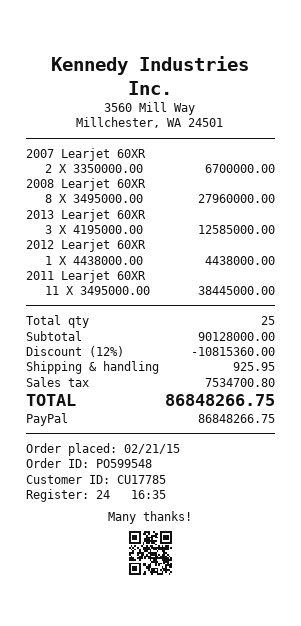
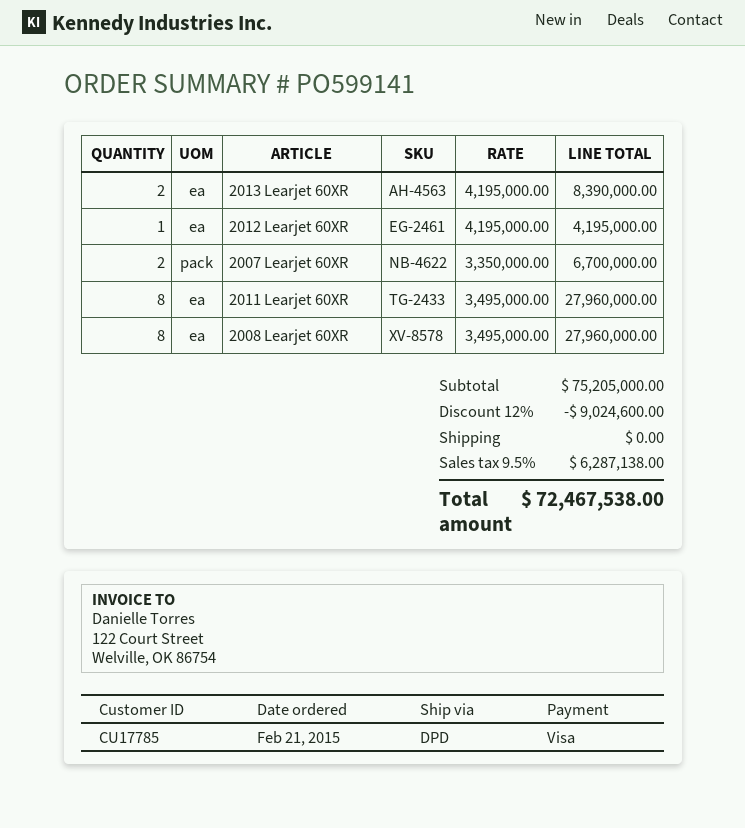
order number: PO599548 -> PO599141
payment method: PayPal -> Visa
2013 Learjet 60XR: 3 x 4195000.00 = 12585000.00 -> 2 x 4195000.00 = 8390000.00
2012 Learjet 60XR: 1 x 4438000.00 = 4438000.00 -> 1 x 4195000.00 = 4195000.00
2011 Learjet 60XR: 11 x 3495000.00 = 38445000.00 -> 8 x 3495000.00 = 27960000.00
subtotal: 90128000.00 -> 75205000.00
discount: 12% = 10815360.00 -> 12% = 9024600.00
shipping: 925.95 -> 0.00
tax: 7534700.80 -> 6287138.00
total: 86848266.75 -> 72467538.00

